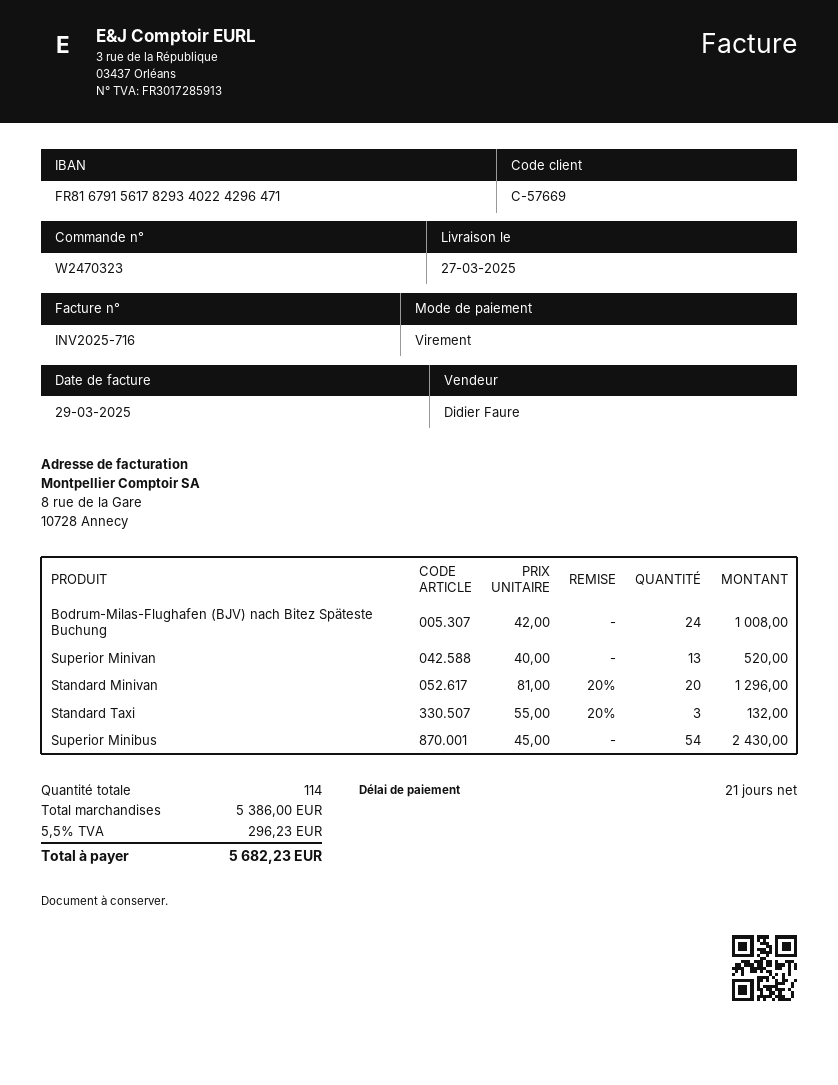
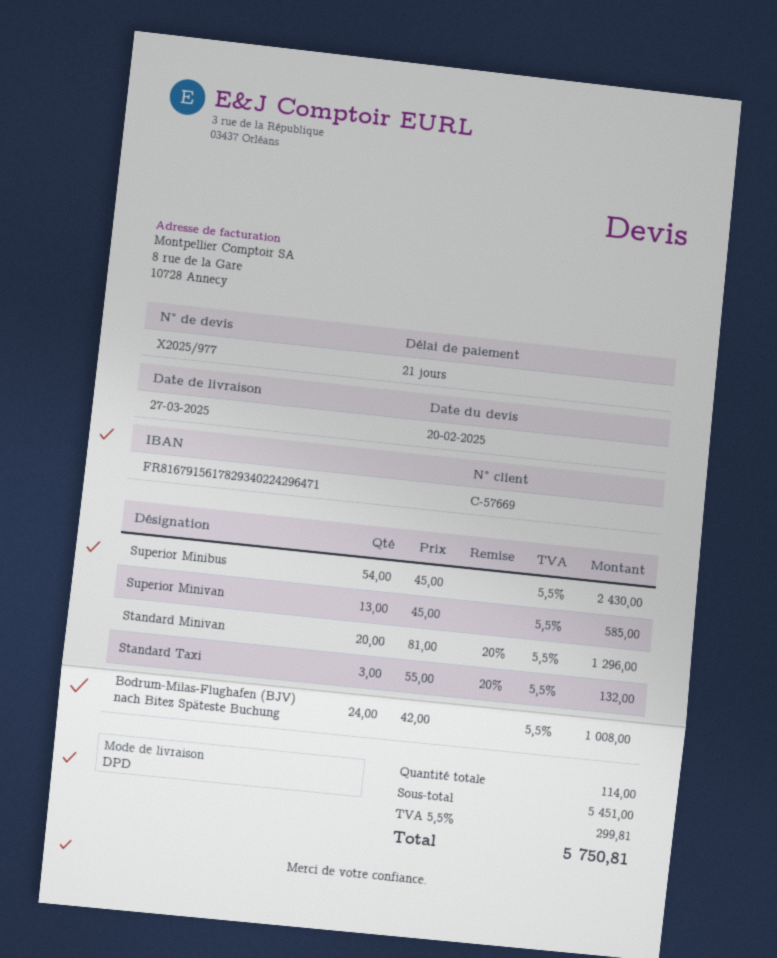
Superior Minivan: 13 x 40.00 = 520.00 -> 13 x 45.00 = 585.00
subtotal: 5386.00 -> 5451.00
tax: 5.5% = 296.23 -> 5.5% = 299.81
total: 5682.23 -> 5750.81

